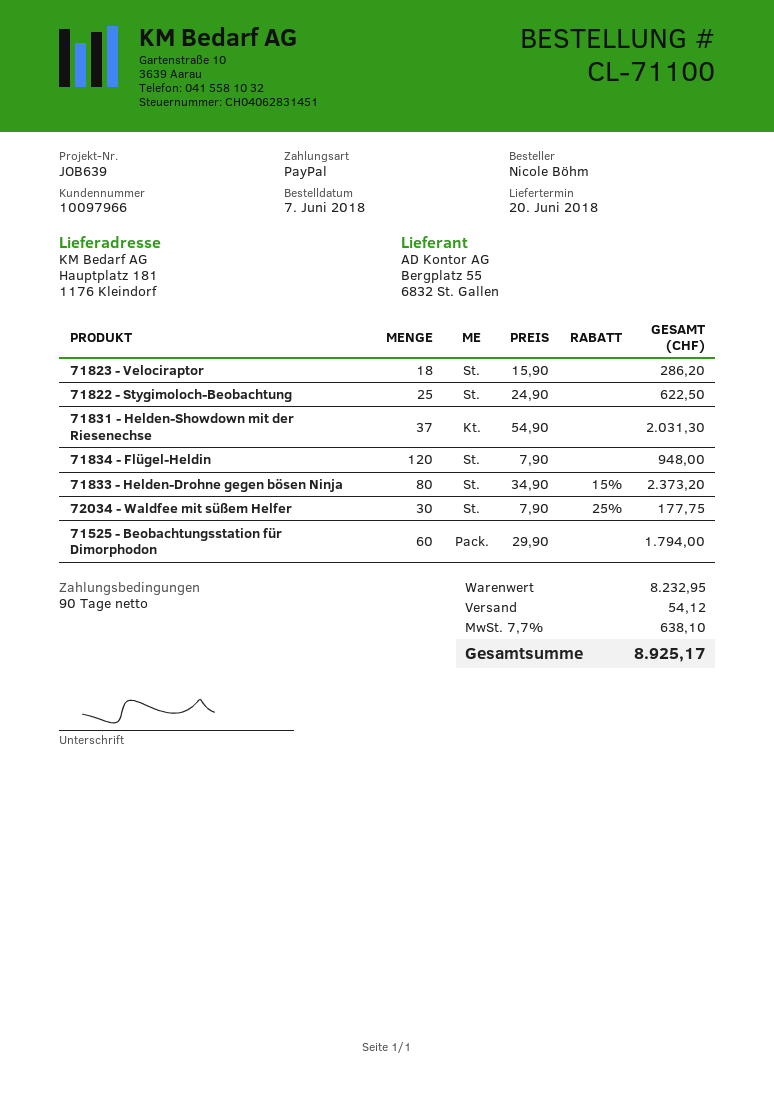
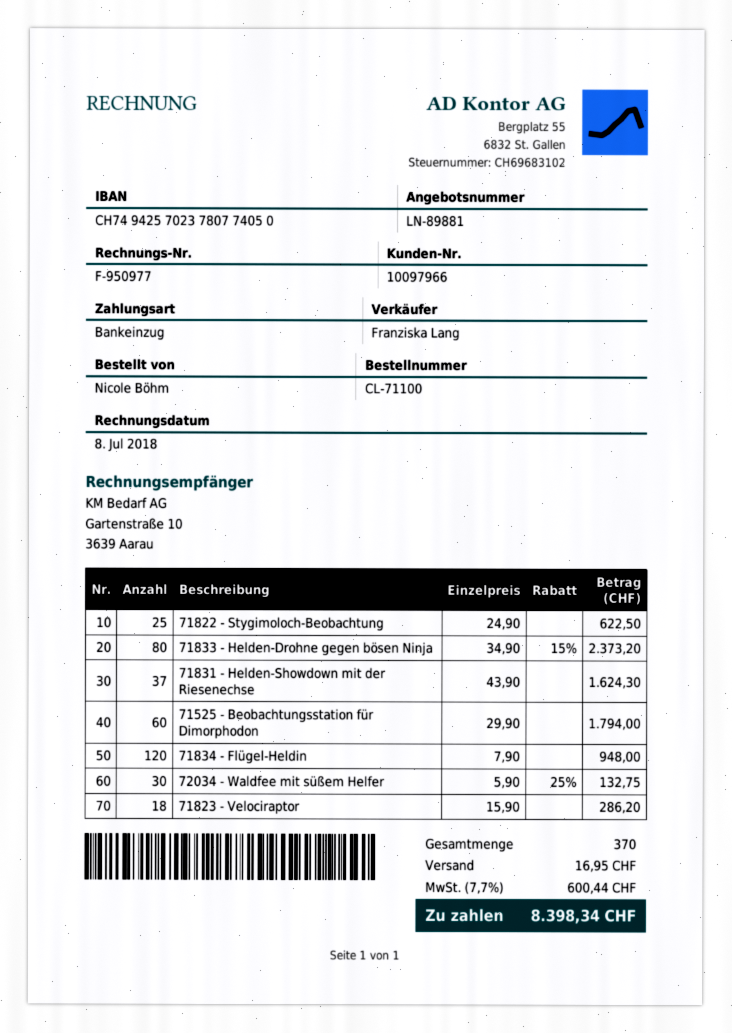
payment method: PayPal -> direct debit
71831 - Helden-Showdown mit der Riesenechse: 37 x 54.90 = 2031.30 -> 37 x 43.90 = 1624.30
72034 - Waldfee mit süßem Helfer: 30 x 7.90 - 25% = 177.75 -> 30 x 5.90 - 25% = 132.75
shipping: 54.12 -> 16.95
tax: 7.7% = 638.10 -> 7.7% = 600.44
total: 8925.17 -> 8398.34

